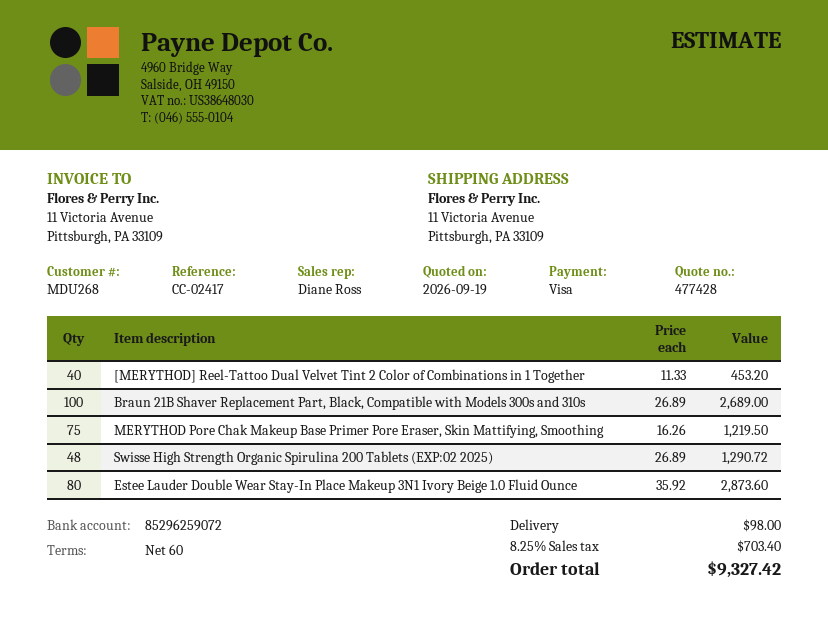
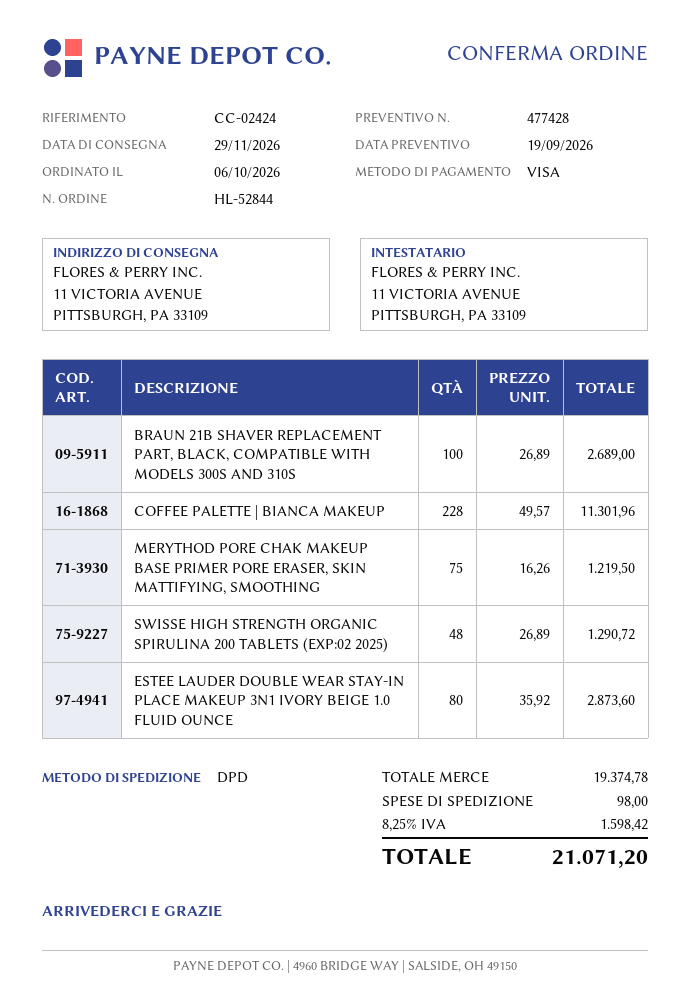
reference: CC-02417 -> CC-02424
[MERYTHOD] Reel-Tattoo Dual Velvet Tint 2 Color of Combinations in 1 Together: 40 x 11.33 = 453.20 -> none
COFFEE PALETTE | BIANCA MAKEUP: none -> 228 x 49.57 = 11301.96
tax: 8.25% = 703.40 -> 8.25% = 1598.42
total: 9327.42 -> 21071.20

